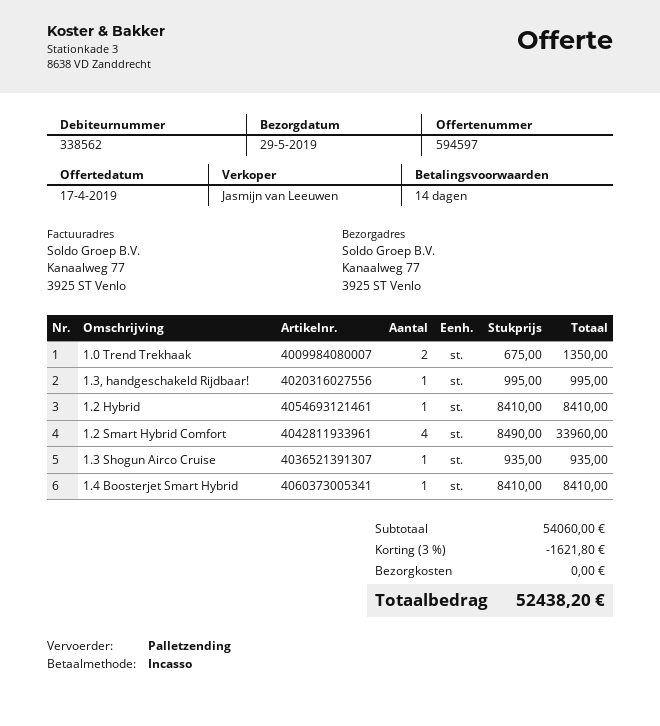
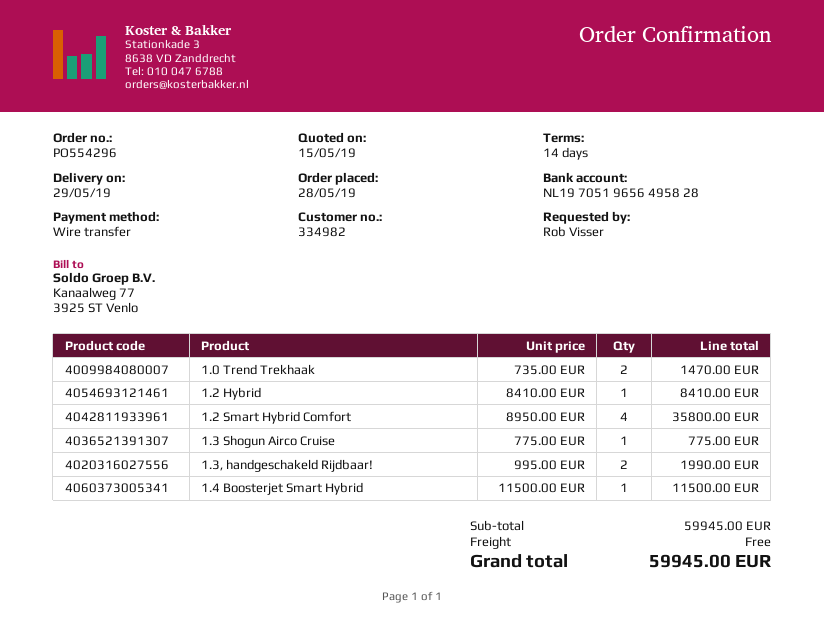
quote date: 2019-04-17 -> 2019-05-15
customer number: 338562 -> 334982
payment method: direct debit -> bank transfer
1.0 Trend Trekhaak: 2 x 675.00 = 1350.00 -> 2 x 735.00 = 1470.00
1.3, handgeschakeld Rijdbaar!: 1 x 995.00 = 995.00 -> 2 x 995.00 = 1990.00
1.2 Smart Hybrid Comfort: 4 x 8490.00 = 33960.00 -> 4 x 8950.00 = 35800.00
1.3 Shogun Airco Cruise: 1 x 935.00 = 935.00 -> 1 x 775.00 = 775.00
1.4 Boosterjet Smart Hybrid: 1 x 8410.00 = 8410.00 -> 1 x 11500.00 = 11500.00
subtotal: 54060.00 -> 59945.00
discount: 3% = 1621.80 -> none
total: 52438.20 -> 59945.00

